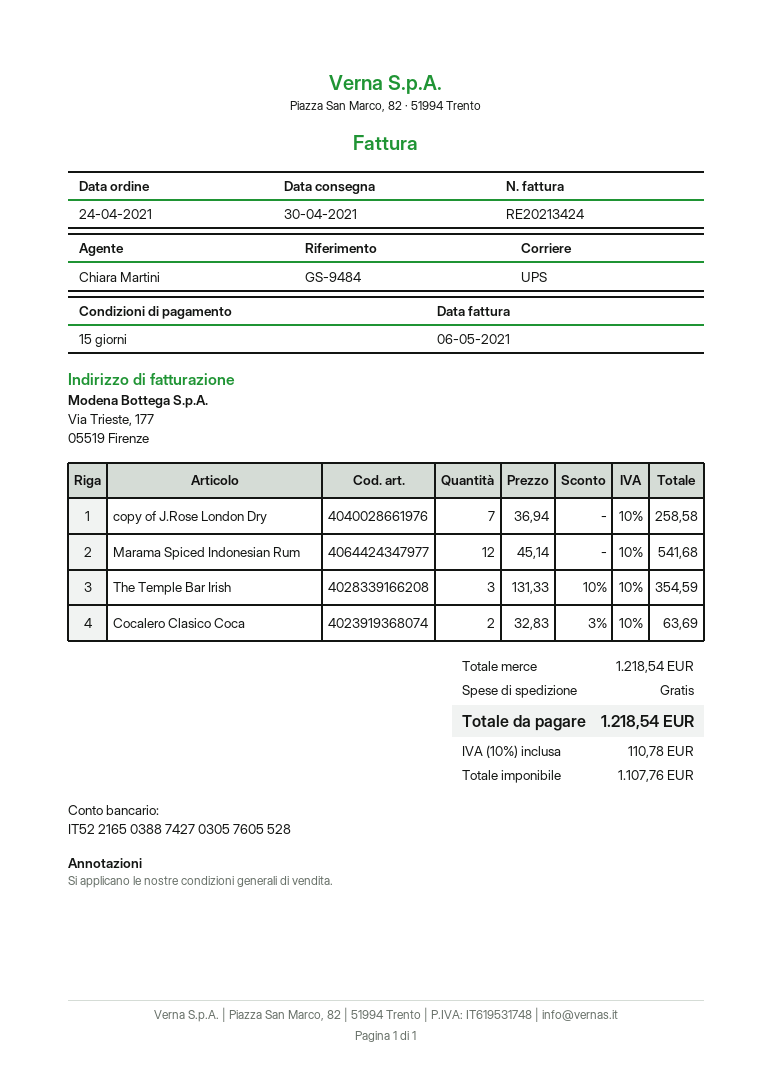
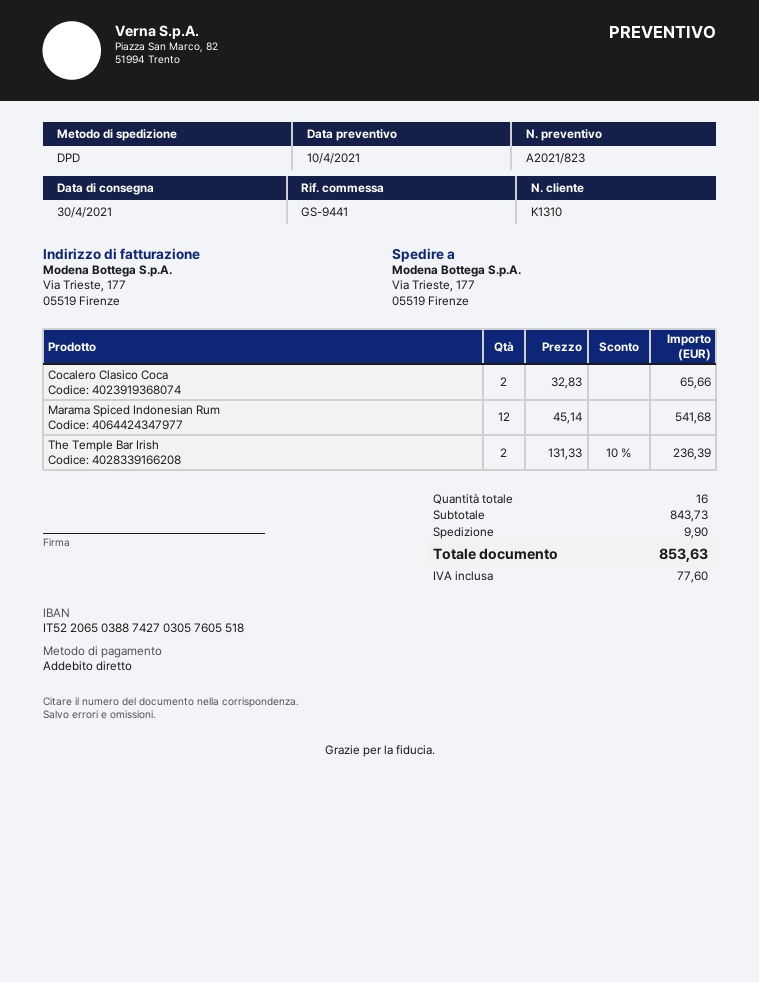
reference: GS-9484 -> GS-9441
bank account: IT5221650388742703057605528 -> IT5220650388742703057605518
shipping method: UPS -> DPD
copy of J.Rose London Dry: 7 x 36.94 = 258.58 -> none
The Temple Bar Irish: 3 x 131.33 - 10% = 354.59 -> 2 x 131.33 - 10% = 236.39
Cocalero Clasico Coca: 2 x 32.83 - 3% = 63.69 -> 2 x 32.83 = 65.66
subtotal: 1218.54 -> 843.73
shipping: 0.00 -> 9.90
tax: 110.78 -> 77.60
total: 1218.54 -> 853.63

